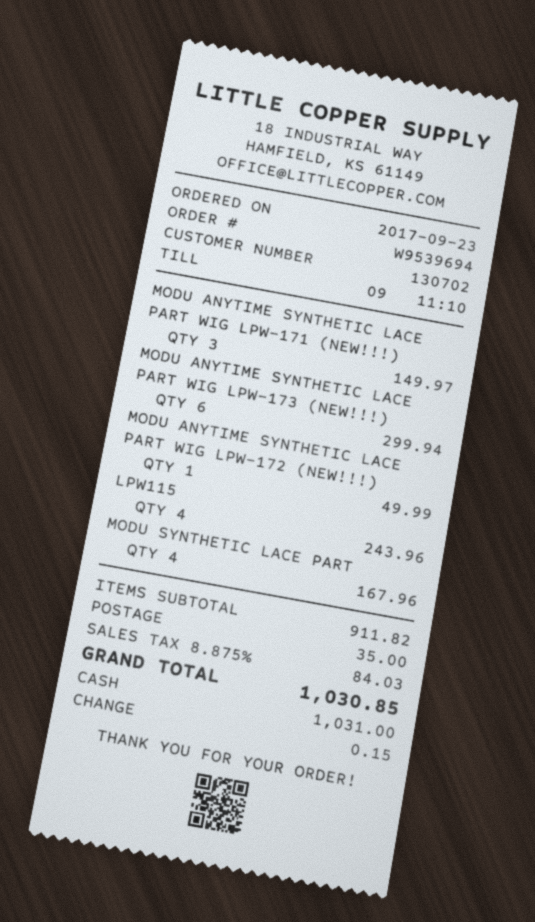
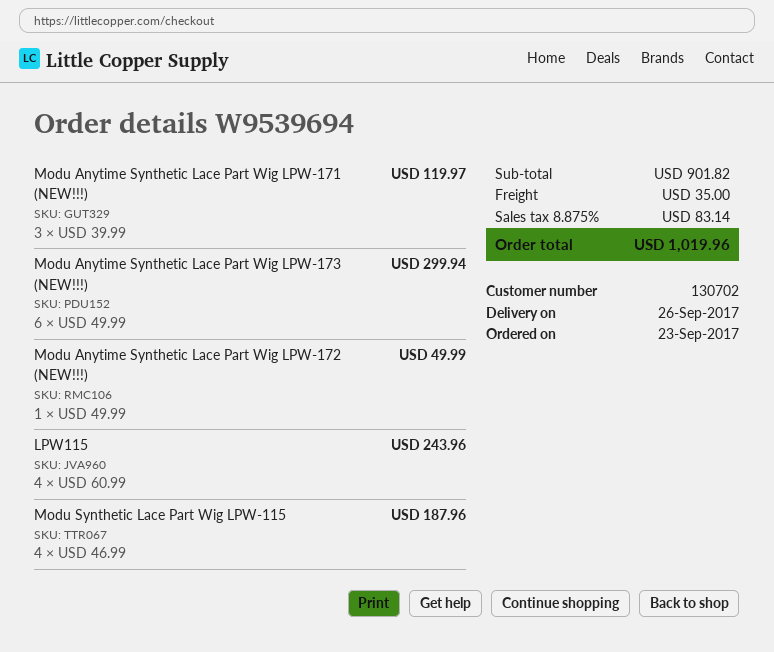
MODU ANYTIME SYNTHETIC LACE PART WIG LPW-171 (NEW!!!): 3 for 149.97 -> 3 for 119.97
MODU SYNTHETIC LACE PART: 4 for 167.96 -> 4 for 187.96
subtotal: 911.82 -> 901.82
tax: 8.875% = 84.03 -> 8.875% = 83.14
total: 1030.85 -> 1019.96

